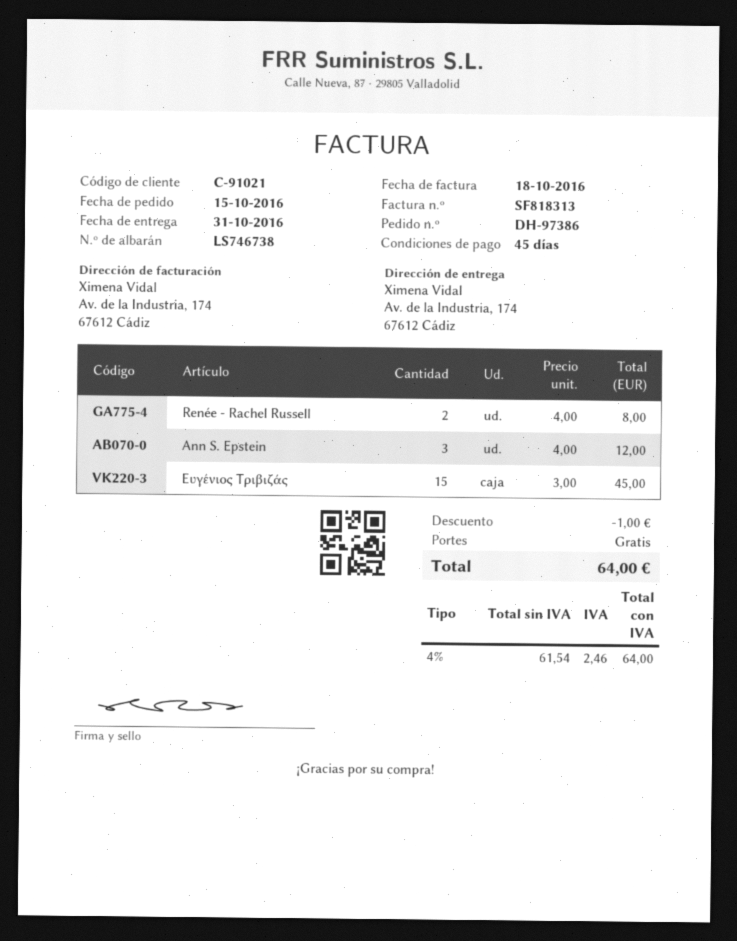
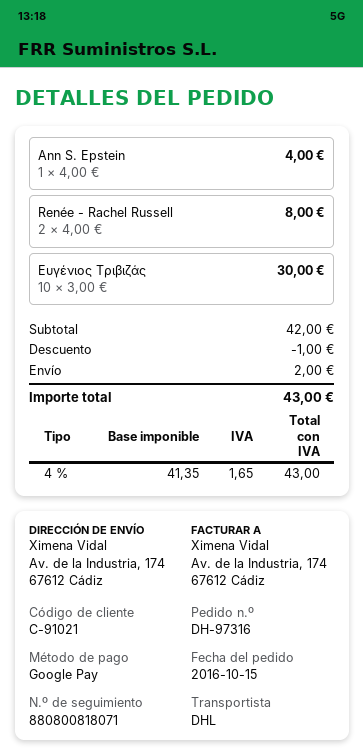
order number: DH-97386 -> DH-97316
Ann S. Epstein: 3 x 4.00 = 12.00 -> 1 x 4.00 = 4.00
Ευγένιος Τριβιζάς: 15 x 3.00 = 45.00 -> 10 x 3.00 = 30.00
shipping: 0.00 -> 2.00
net: 61.54 -> 41.35
tax: 4% = 2.46 -> 4% = 1.65
total: 64.00 -> 43.00

